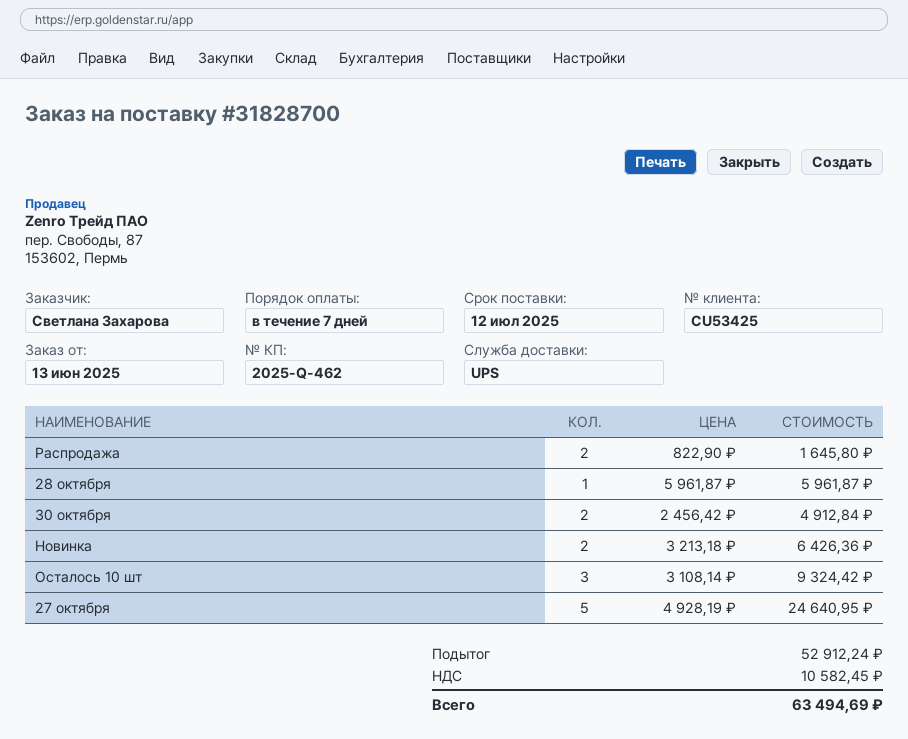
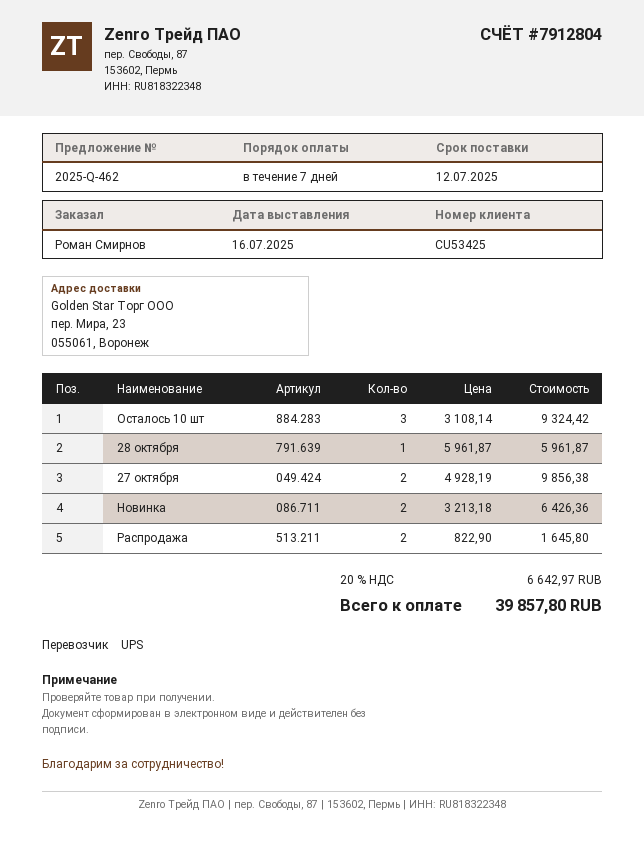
ordered by: Светлана Захарова -> Роман Смирнов
30 октября: 2 x 2456.42 = 4912.84 -> none
27 октября: 5 x 4928.19 = 24640.95 -> 2 x 4928.19 = 9856.38
tax: 10582.45 -> 6642.97
total: 63494.69 -> 39857.80

